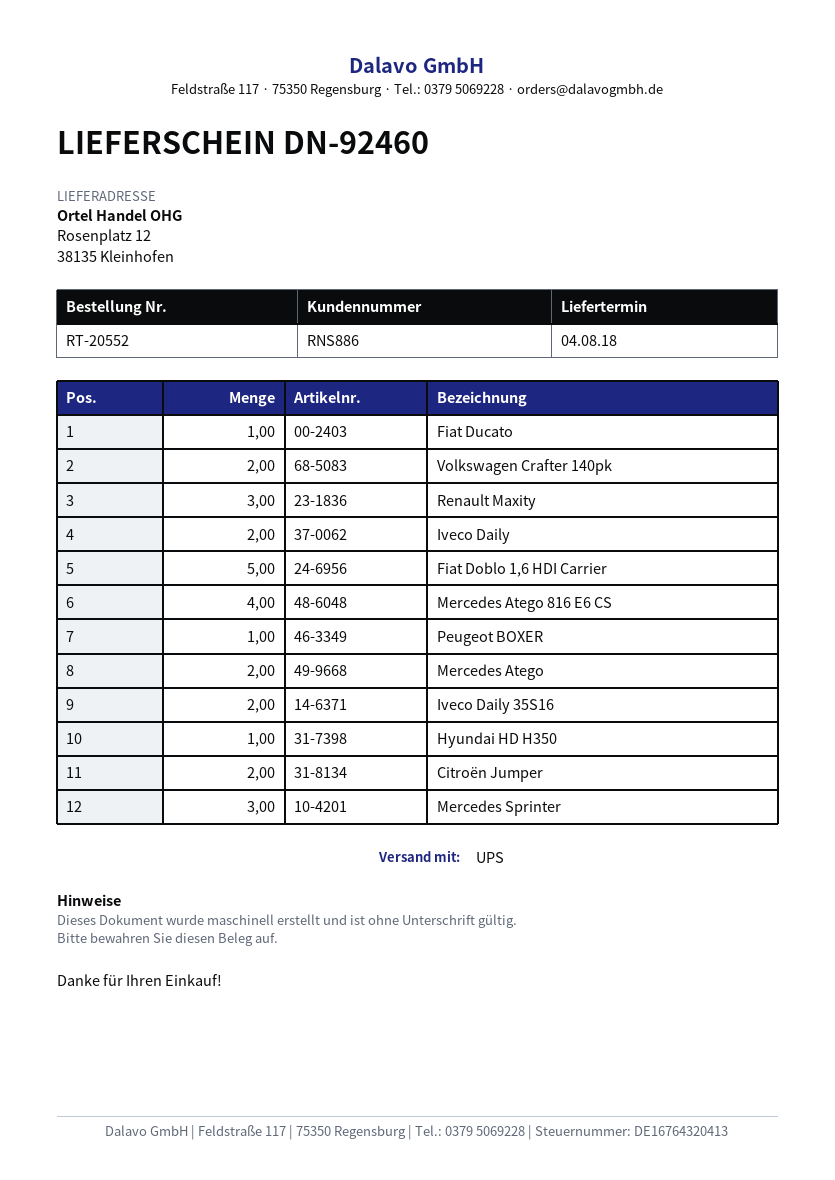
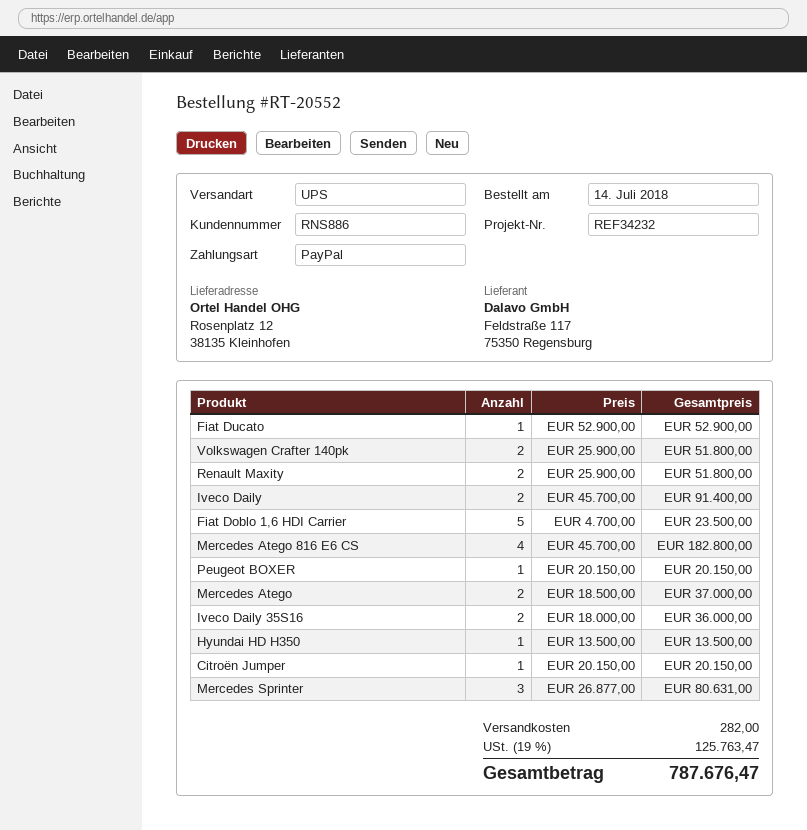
Renault Maxity: 3 -> 2
Citroën Jumper: 2 -> 1

